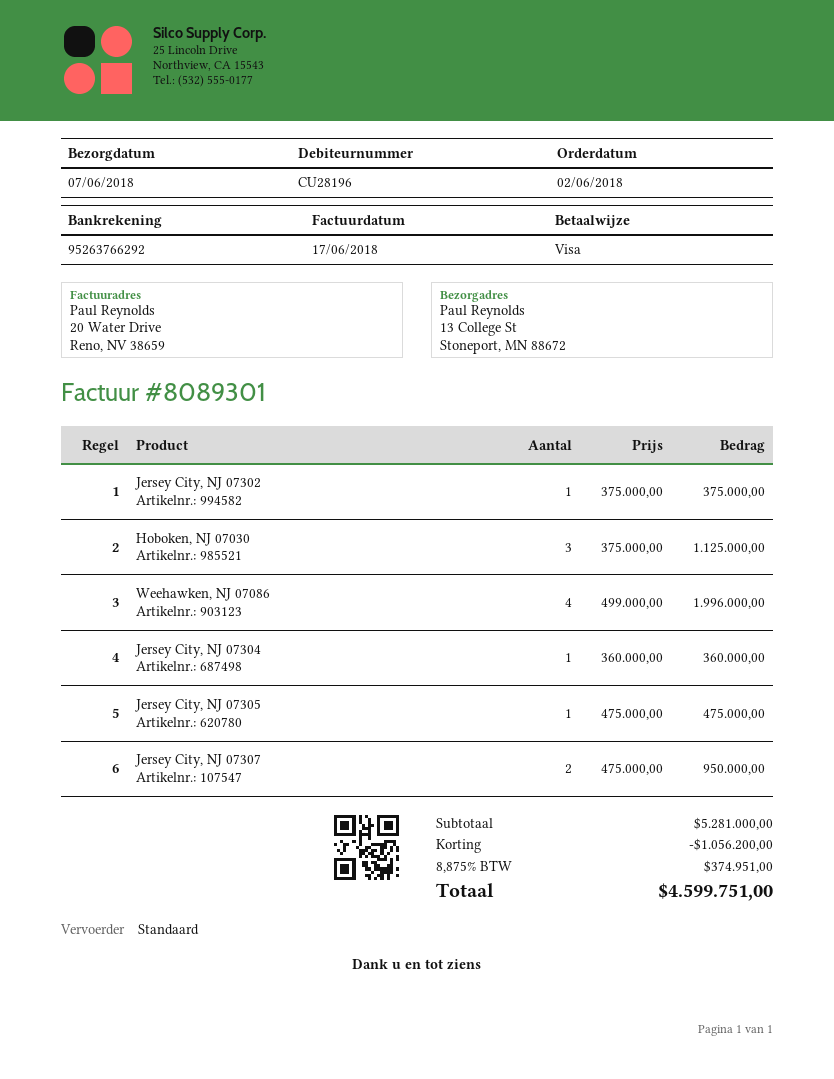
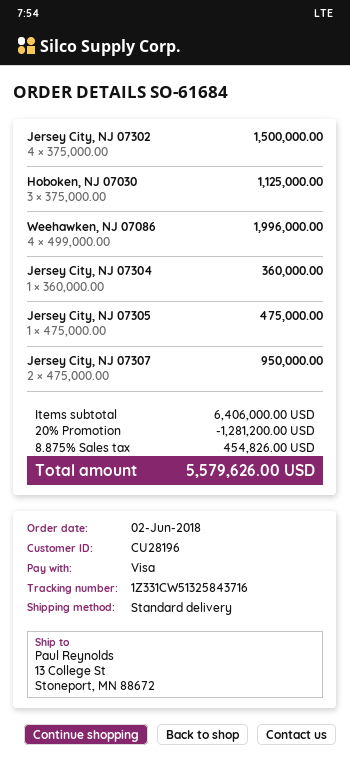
Jersey City, NJ 07302: 1 x 375000.00 = 375000.00 -> 4 x 375000.00 = 1500000.00
subtotal: 5281000.00 -> 6406000.00
discount: 1056200.00 -> 1281200.00
tax: 8.875% = 374951.00 -> 8.875% = 454826.00
total: 4599751.00 -> 5579626.00

